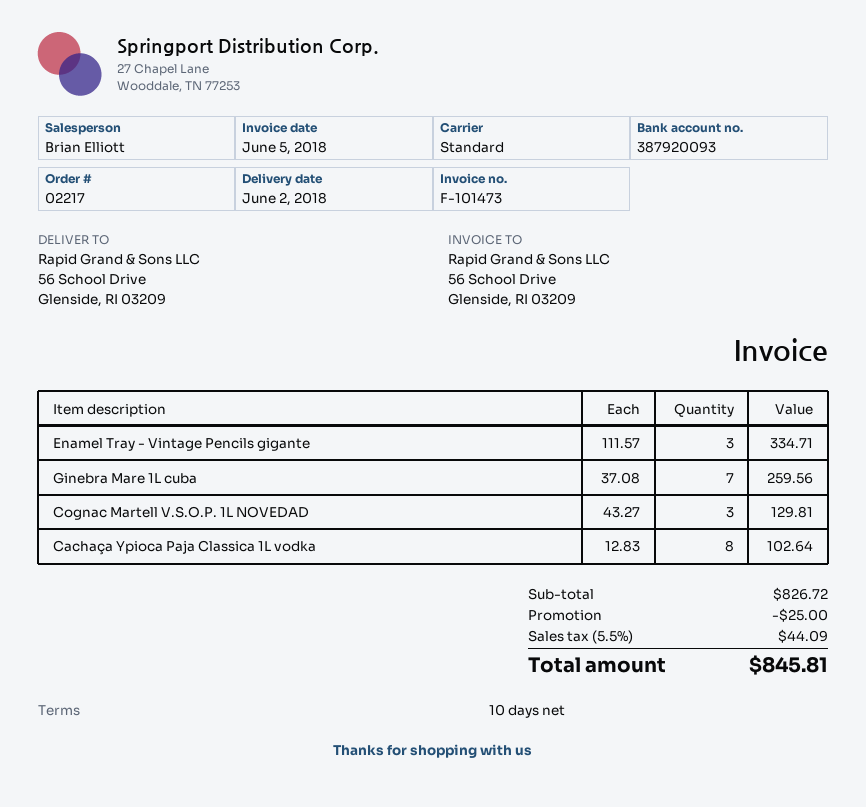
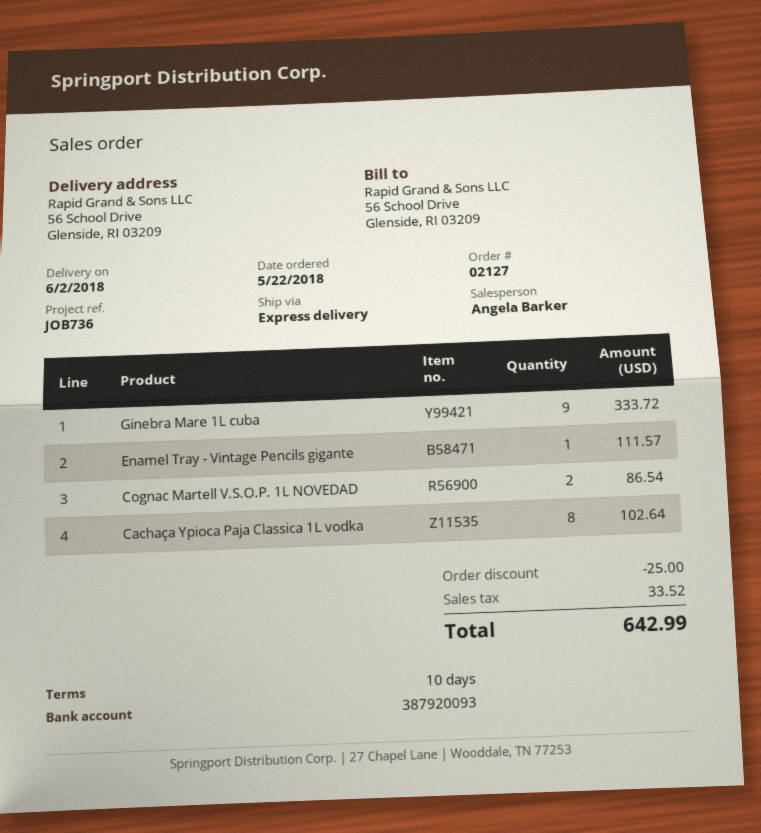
order number: 02217 -> 02127
sales rep: Brian Elliott -> Angela Barker
shipping method: standard -> express
Enamel Tray - Vintage Pencils gigante: 3 for 334.71 -> 1 for 111.57
Ginebra Mare 1L cuba: 7 for 259.56 -> 9 for 333.72
Cognac Martell V.S.O.P. 1L NOVEDAD: 3 for 129.81 -> 2 for 86.54
tax: 44.09 -> 33.52
total: 845.81 -> 642.99

